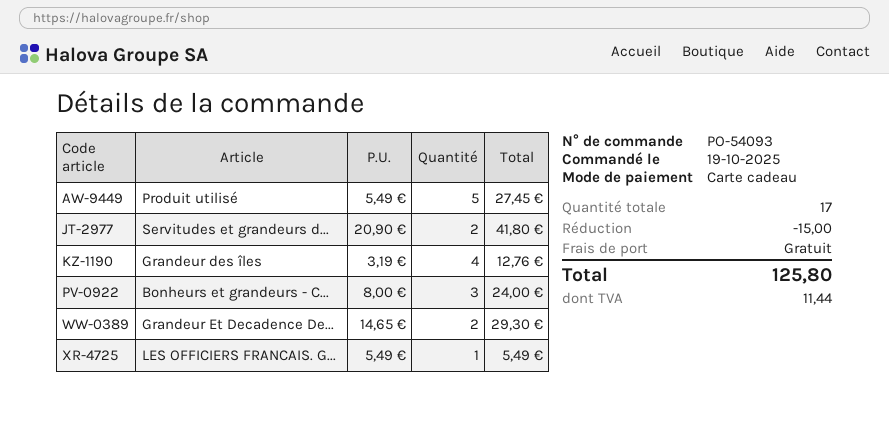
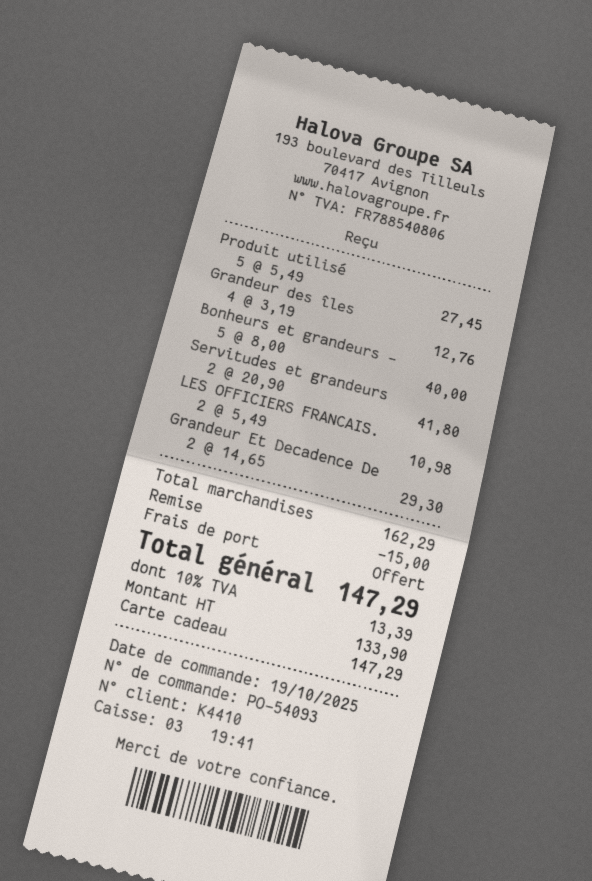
Bonheurs et grandeurs - C...: 3 x 8.00 = 24.00 -> 5 x 8.00 = 40.00
LES OFFICIERS FRANCAIS. G...: 1 x 5.49 = 5.49 -> 2 x 5.49 = 10.98
tax: 11.44 -> 13.39
total: 125.80 -> 147.29

